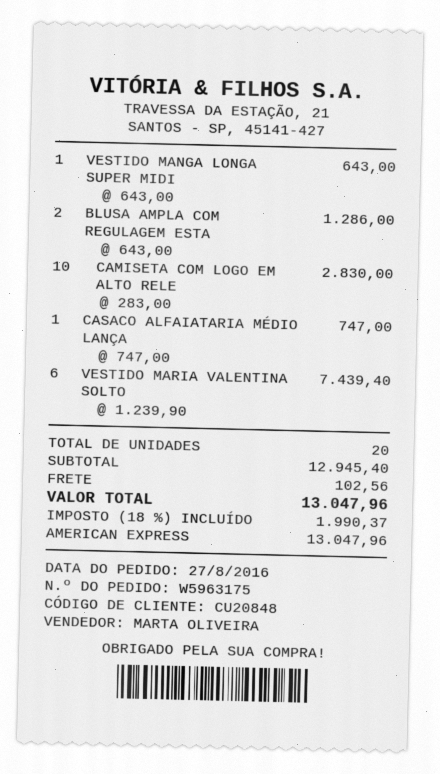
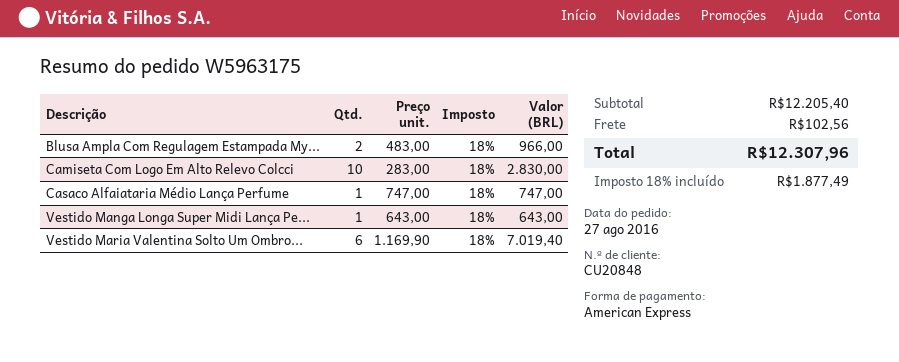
BLUSA AMPLA COM REGULAGEM ESTA: 2 x 643.00 = 1286.00 -> 2 x 483.00 = 966.00
VESTIDO MARIA VALENTINA SOLTO: 6 x 1239.90 = 7439.40 -> 6 x 1169.90 = 7019.40
subtotal: 12945.40 -> 12205.40
tax: 18% = 1990.37 -> 18% = 1877.49
total: 13047.96 -> 12307.96

